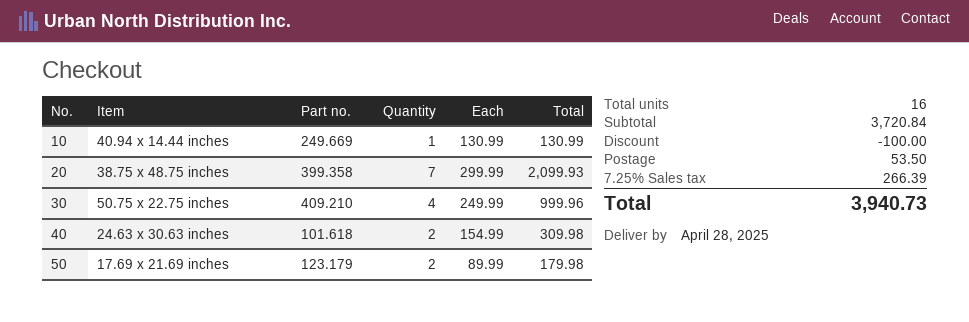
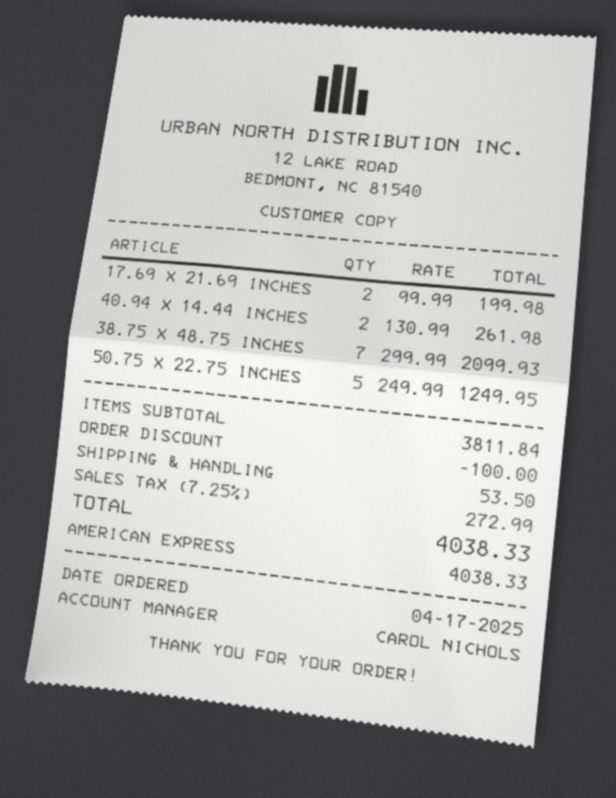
40.94 x 14.44 inches: 1 x 130.99 = 130.99 -> 2 x 130.99 = 261.98
50.75 x 22.75 inches: 4 x 249.99 = 999.96 -> 5 x 249.99 = 1249.95
24.63 x 30.63 inches: 2 x 154.99 = 309.98 -> none
17.69 x 21.69 inches: 2 x 89.99 = 179.98 -> 2 x 99.99 = 199.98
subtotal: 3720.84 -> 3811.84
tax: 7.25% = 266.39 -> 7.25% = 272.99
total: 3940.73 -> 4038.33

